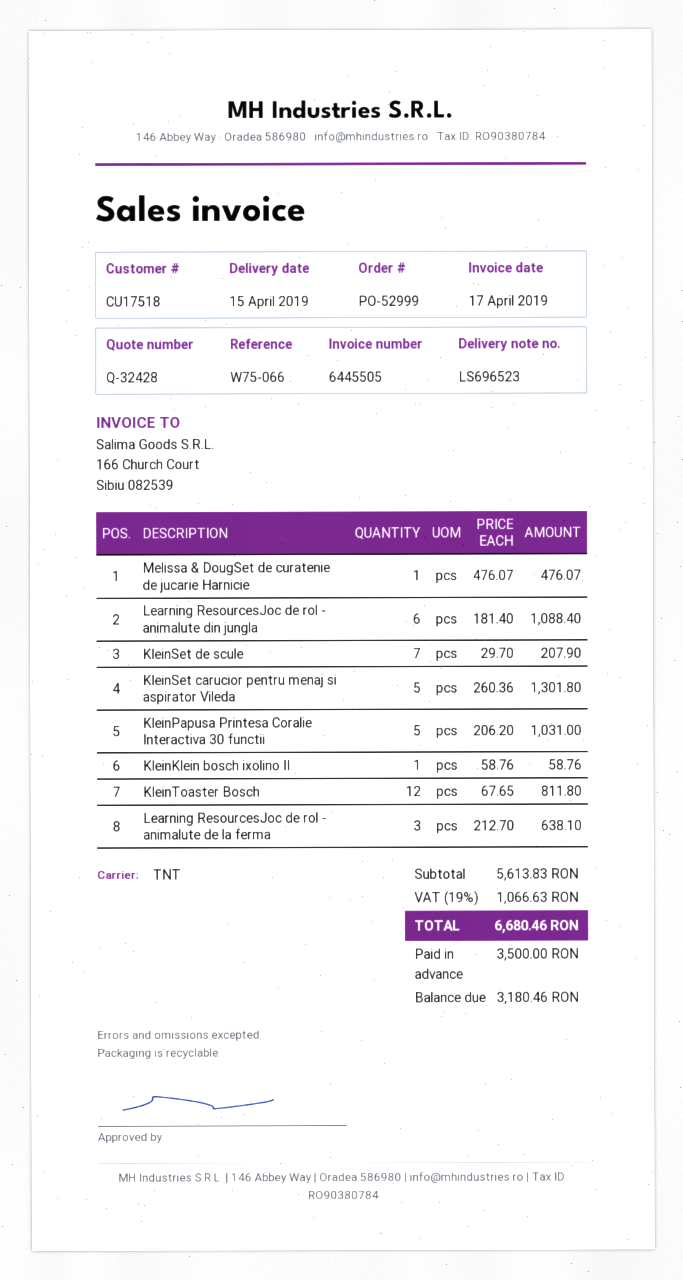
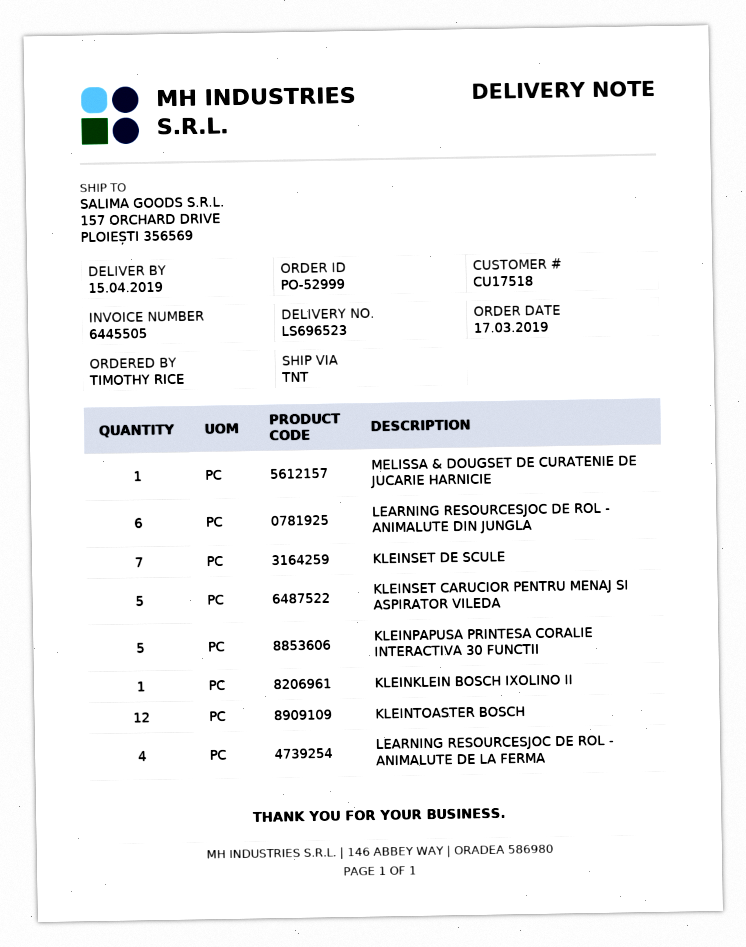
Learning ResourcesJoc de rol - animalute de la ferma: 3 -> 4

